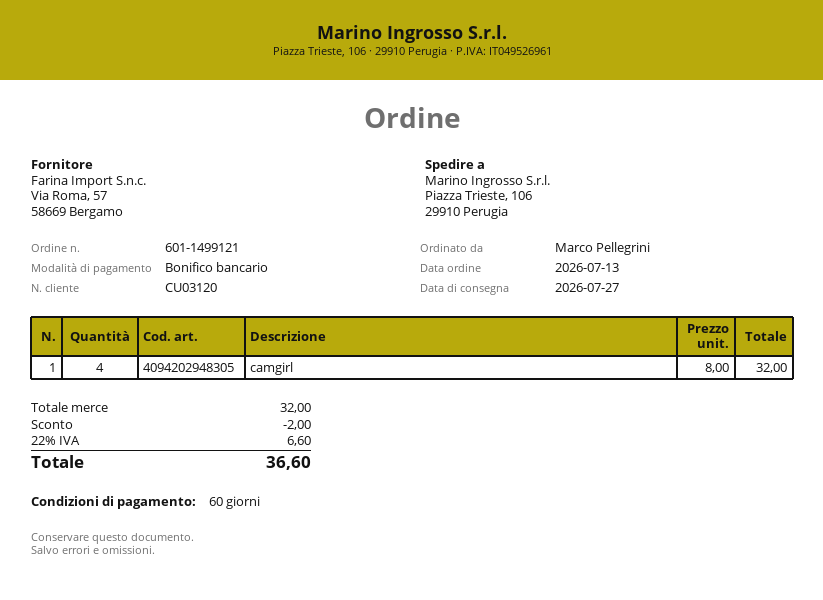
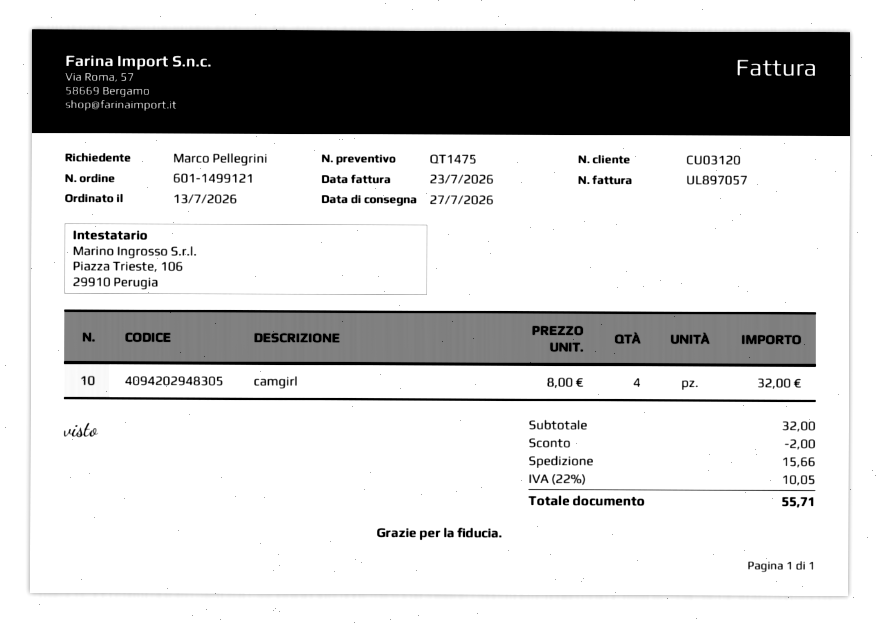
shipping: none -> 15.66
tax: 22% = 6.60 -> 22% = 10.05
total: 36.60 -> 55.71

